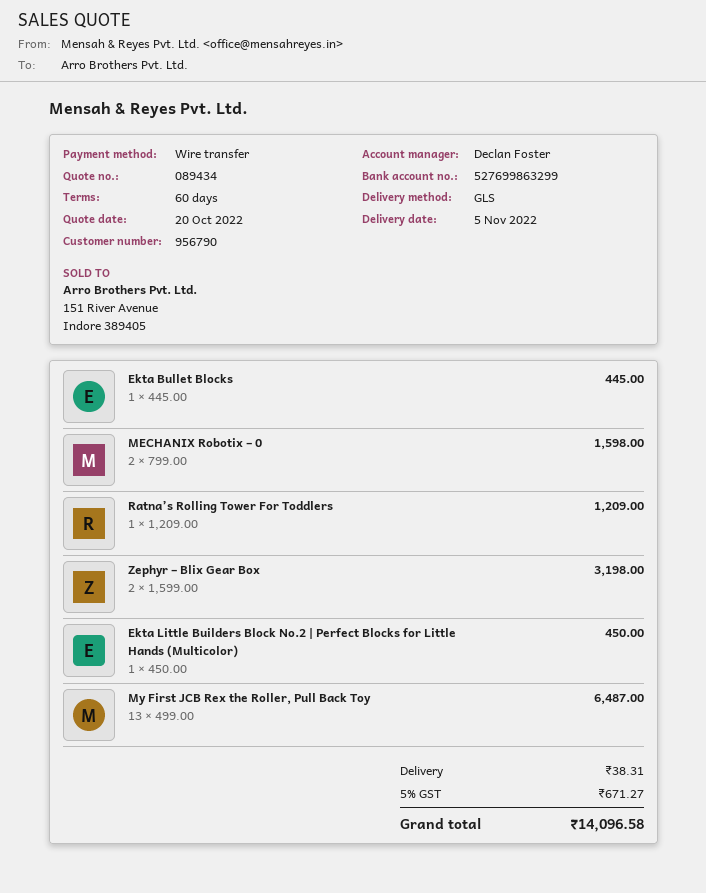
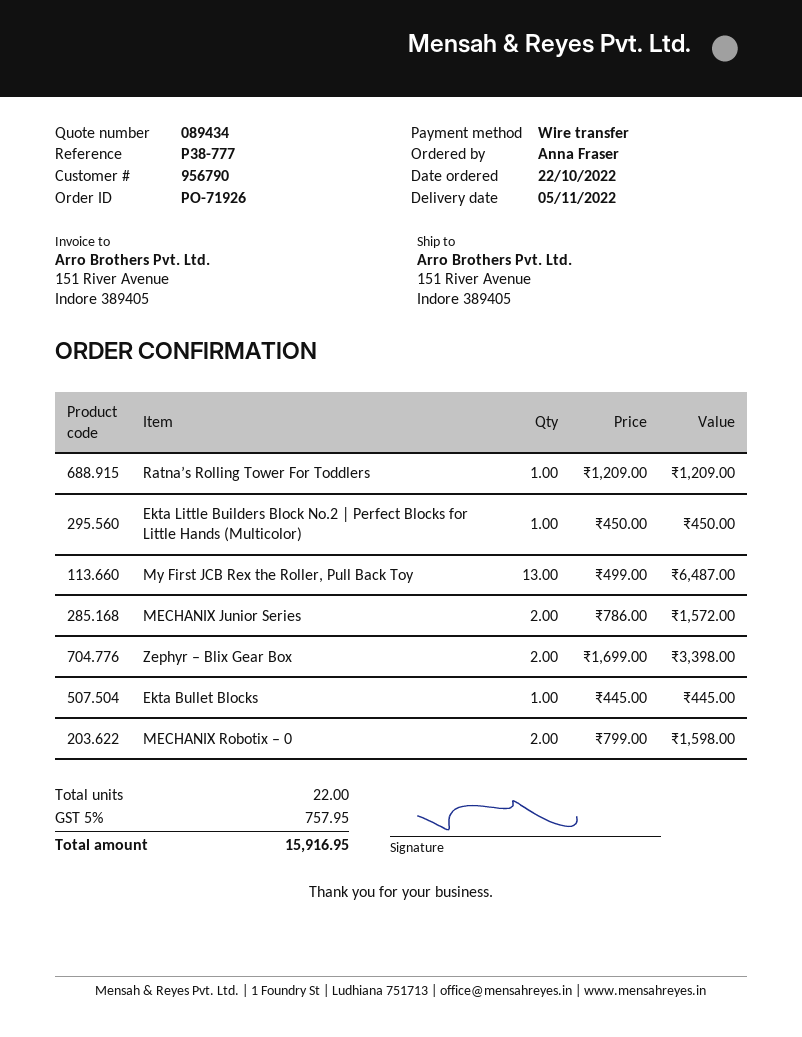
Zephyr – Blix Gear Box: 2 x 1599.00 = 3198.00 -> 2 x 1699.00 = 3398.00
MECHANIX Junior Series: none -> 2 x 786.00 = 1572.00
shipping: 38.31 -> none
tax: 5% = 671.27 -> 5% = 757.95
total: 14096.58 -> 15916.95

